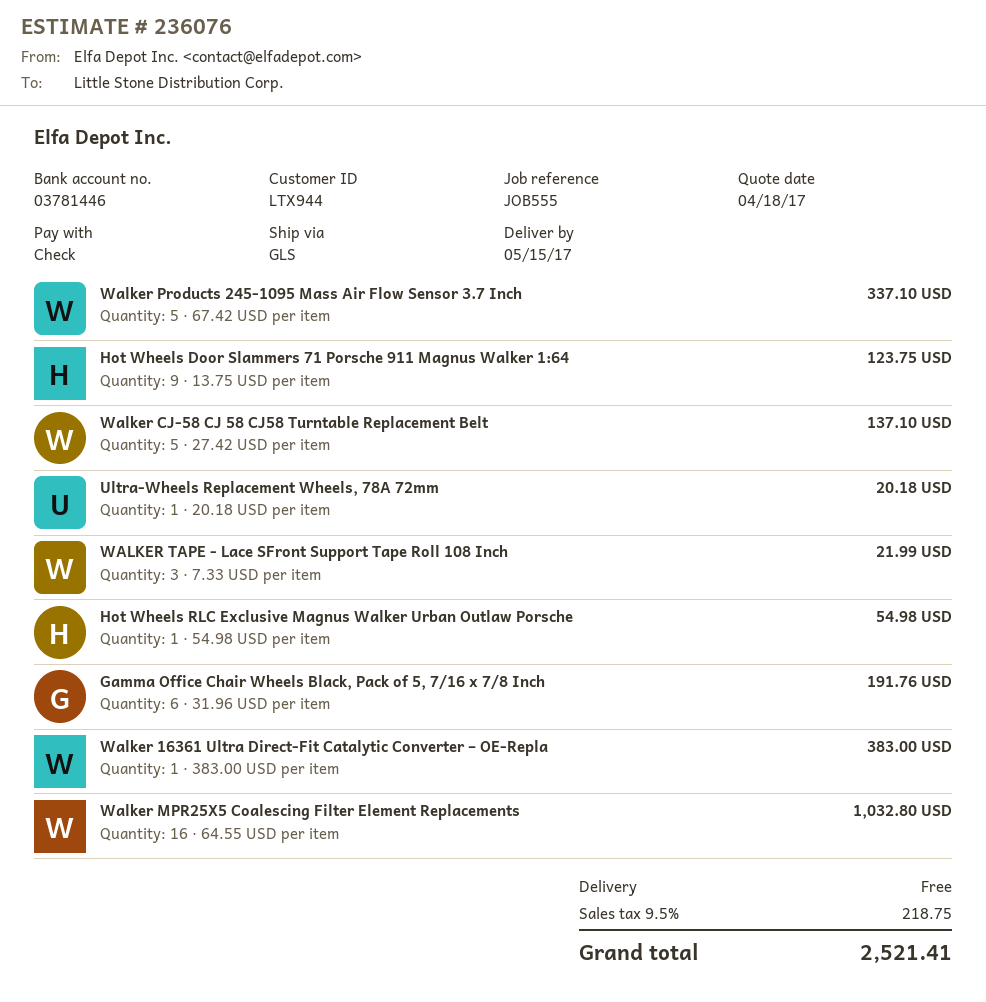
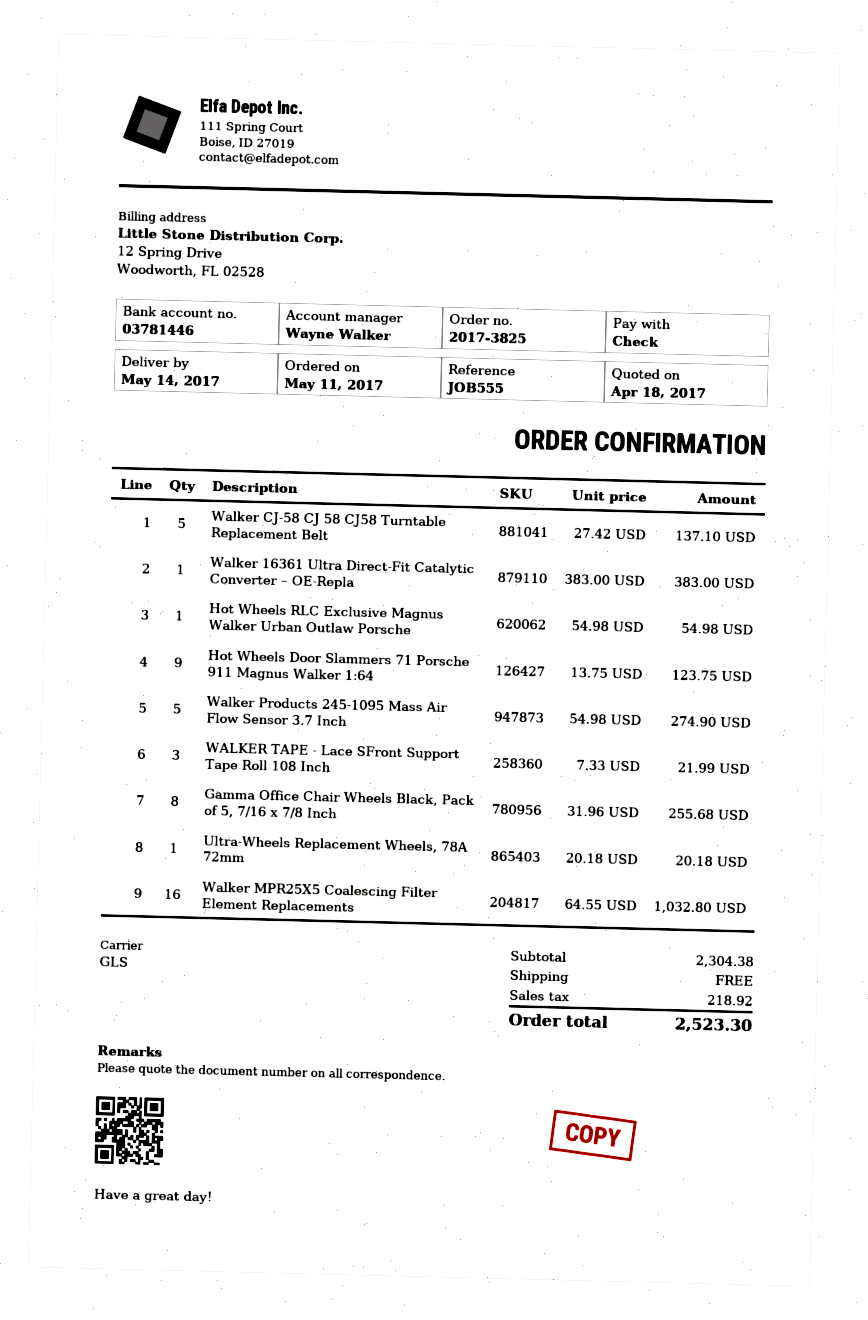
delivery date: 2017-05-15 -> 2017-05-14
Walker Products 245-1095 Mass Air Flow Sensor 3.7 Inch: 5 x 67.42 = 337.10 -> 5 x 54.98 = 274.90
Gamma Office Chair Wheels Black, Pack of 5, 7/16 x 7/8 Inch: 6 x 31.96 = 191.76 -> 8 x 31.96 = 255.68
tax: 218.75 -> 218.92
total: 2521.41 -> 2523.30

